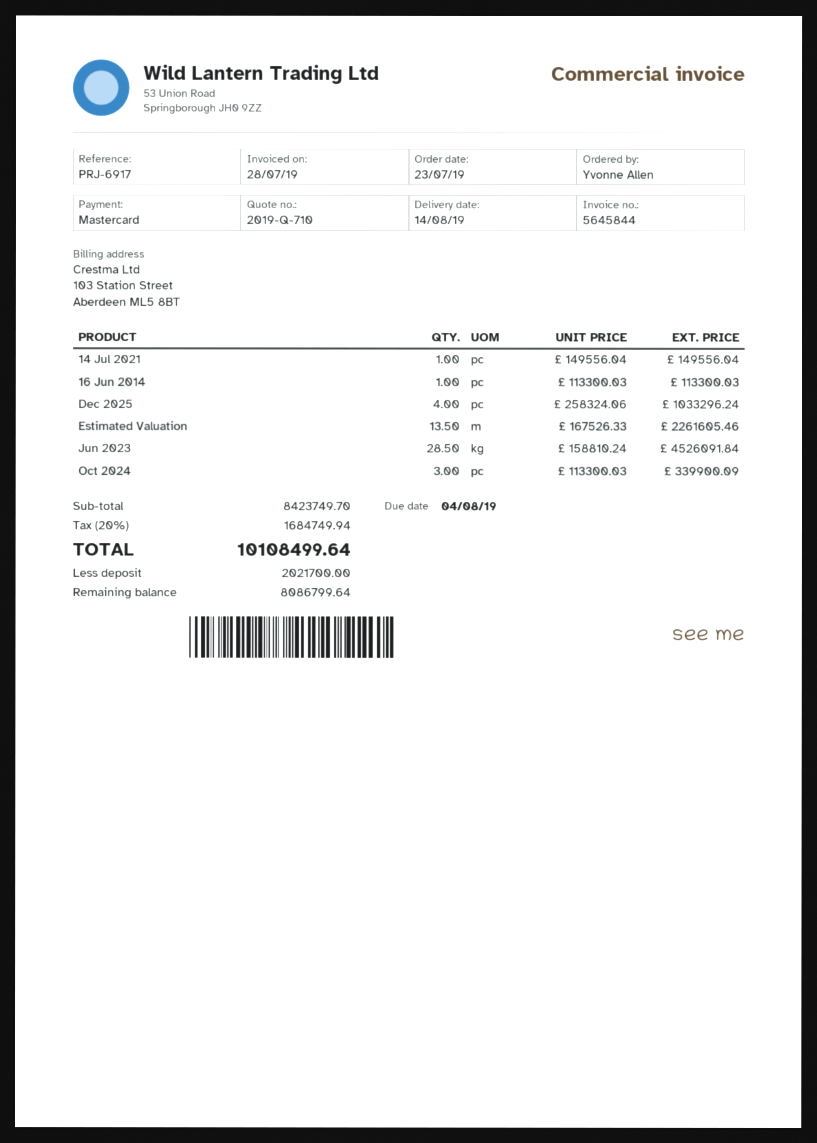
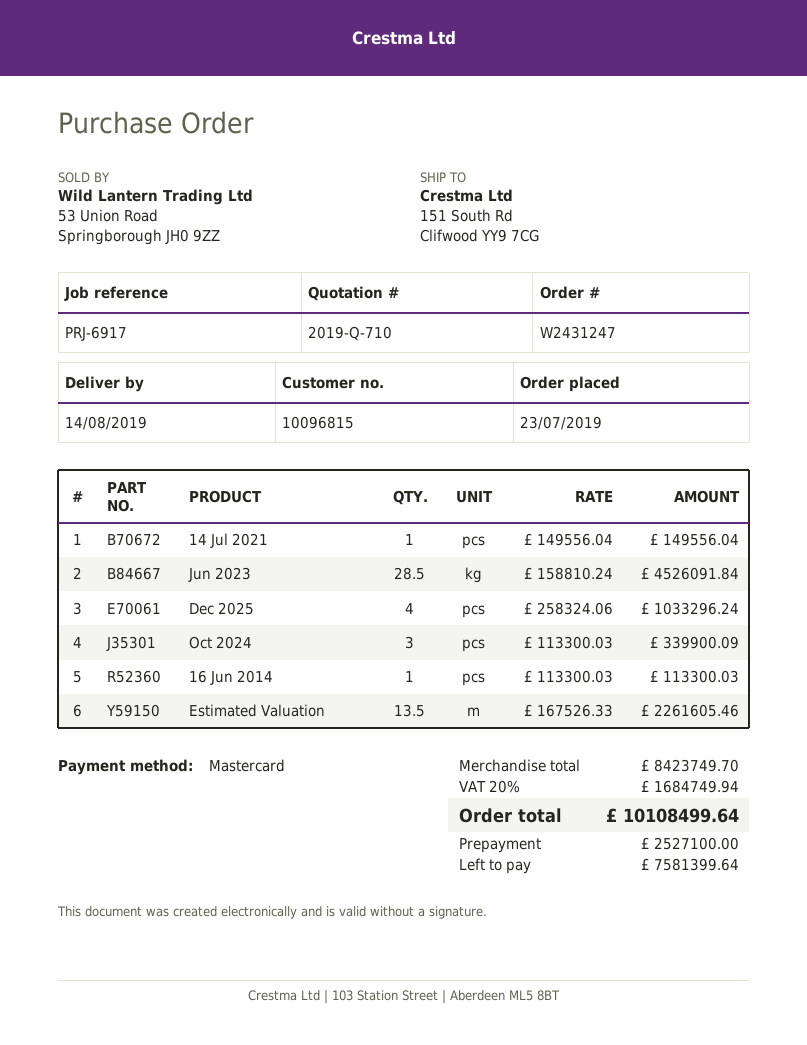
deposit: 2021700.00 -> 2527100.00
balance: 8086799.64 -> 7581399.64

